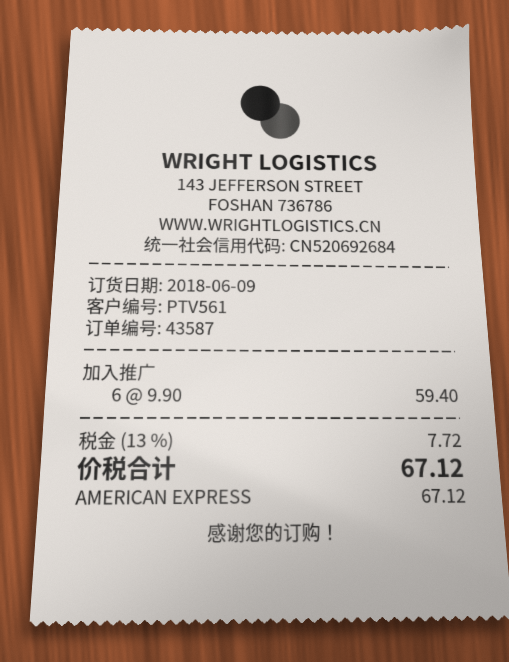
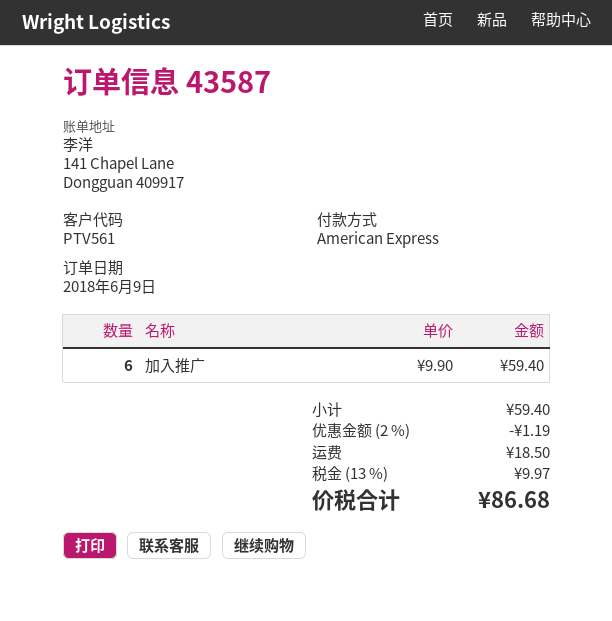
discount: none -> 2% = 1.19
shipping: none -> 18.50
tax: 13% = 7.72 -> 13% = 9.97
total: 67.12 -> 86.68

